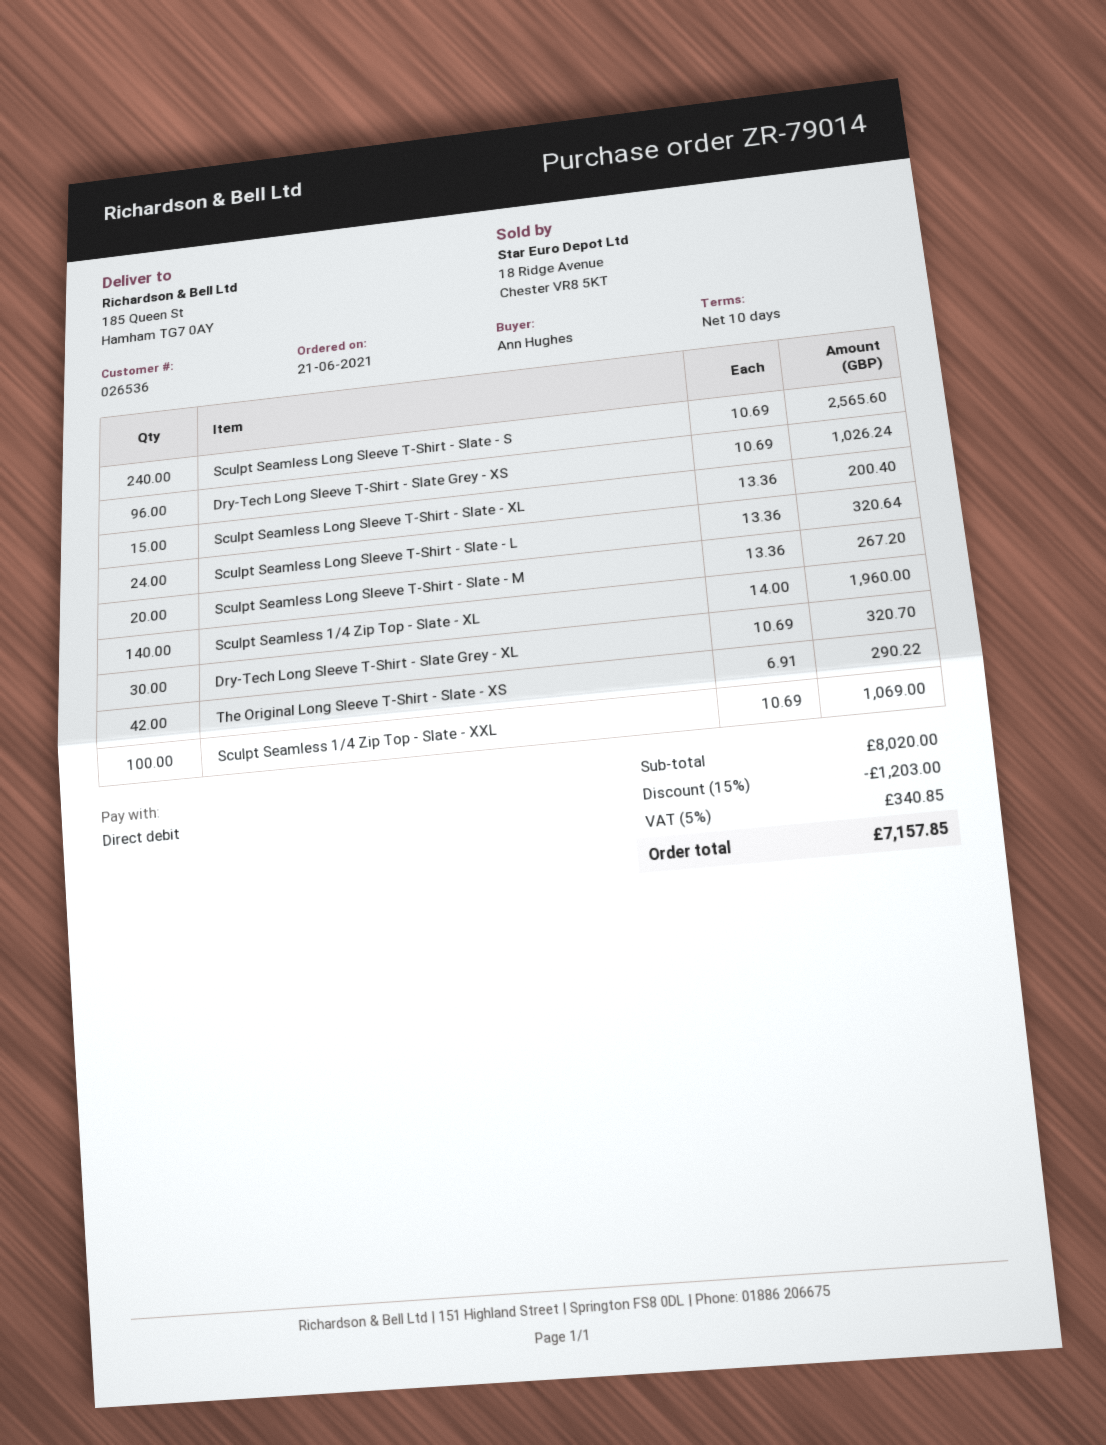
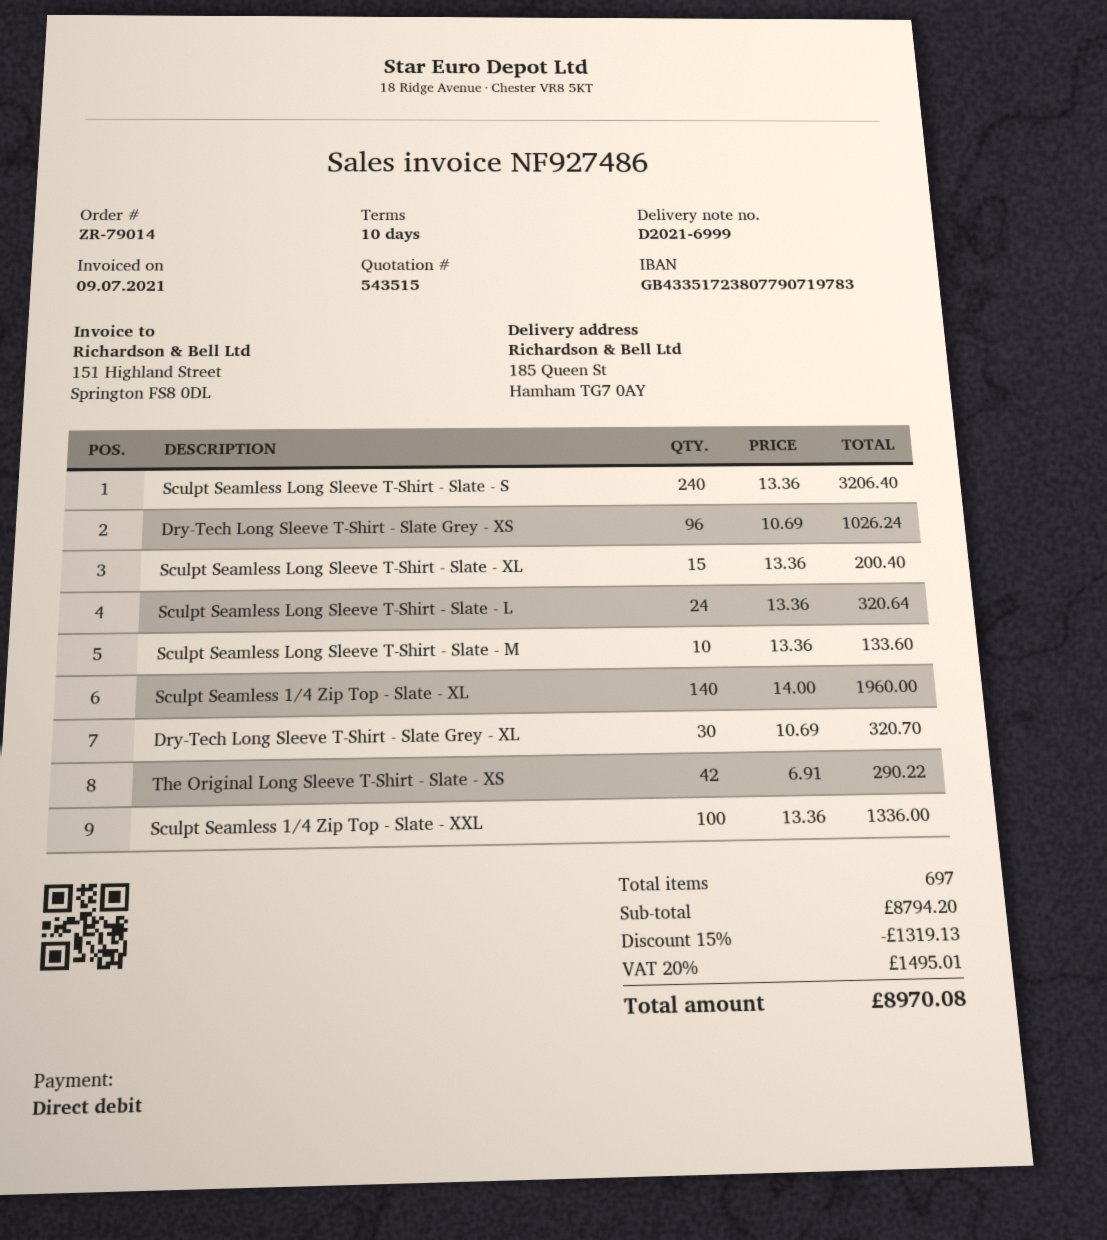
Sculpt Seamless Long Sleeve T-Shirt - Slate - S: 240 x 10.69 = 2565.60 -> 240 x 13.36 = 3206.40
Sculpt Seamless Long Sleeve T-Shirt - Slate - M: 20 x 13.36 = 267.20 -> 10 x 13.36 = 133.60
Sculpt Seamless 1/4 Zip Top - Slate - XXL: 100 x 10.69 = 1069.00 -> 100 x 13.36 = 1336.00
subtotal: 8020.00 -> 8794.20
discount: 15% = 1203.00 -> 15% = 1319.13
tax: 5% = 340.85 -> 20% = 1495.01
total: 7157.85 -> 8970.08

